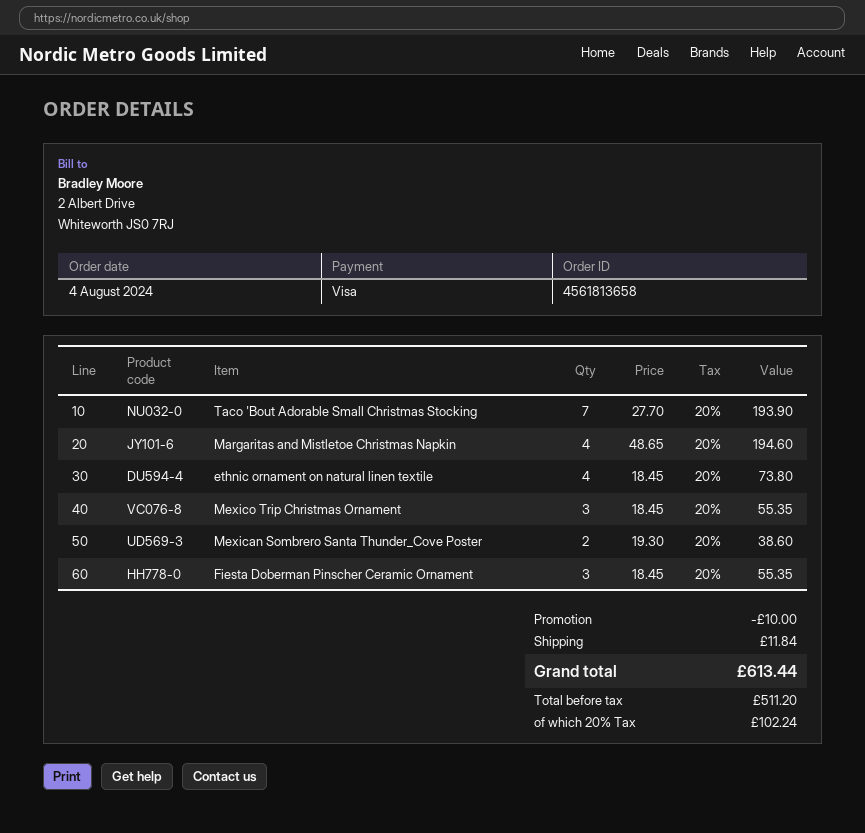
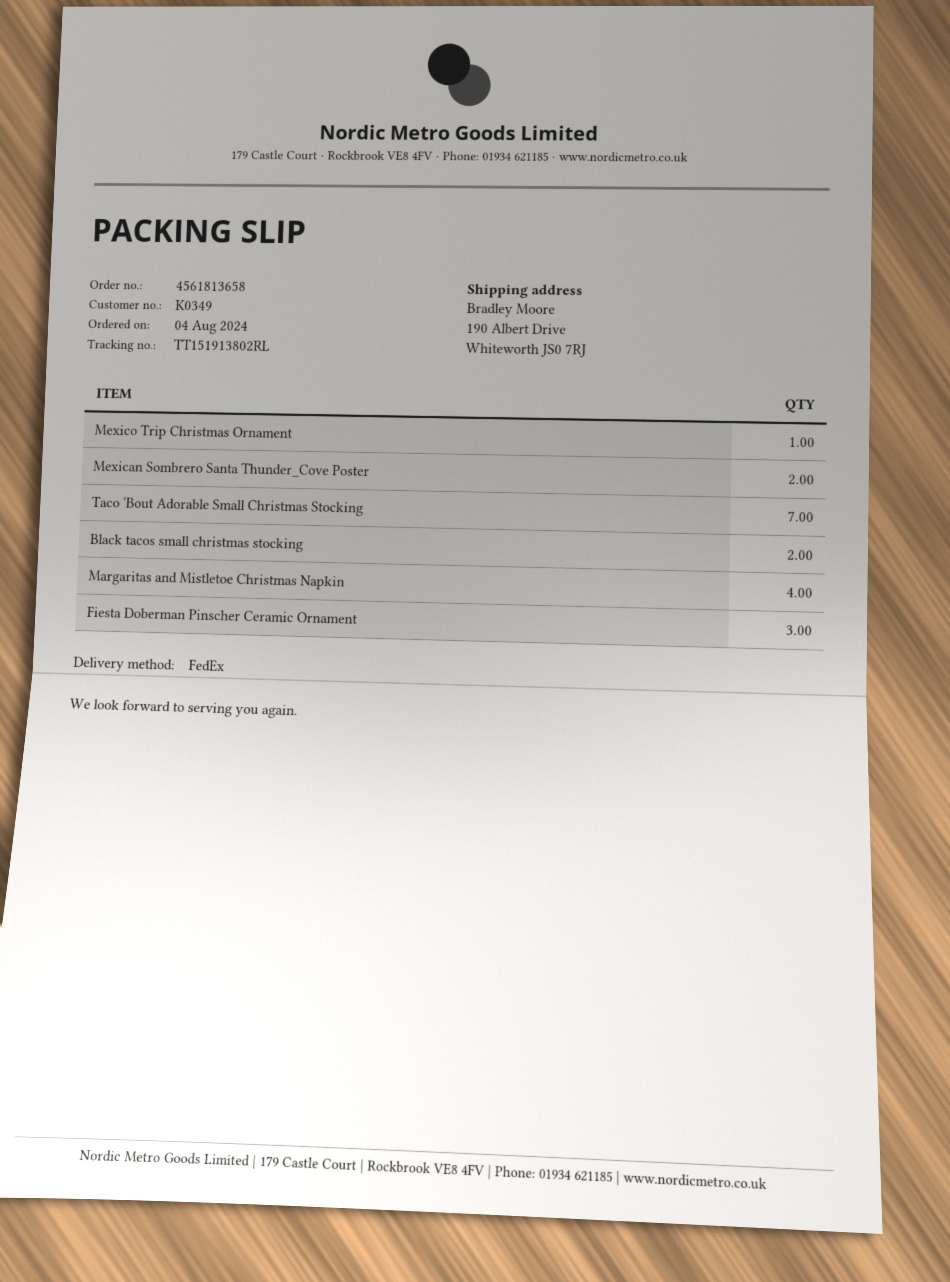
ethnic ornament on natural linen textile: 4 -> none
Mexico Trip Christmas Ornament: 3 -> 1
Black tacos small christmas stocking: none -> 2

